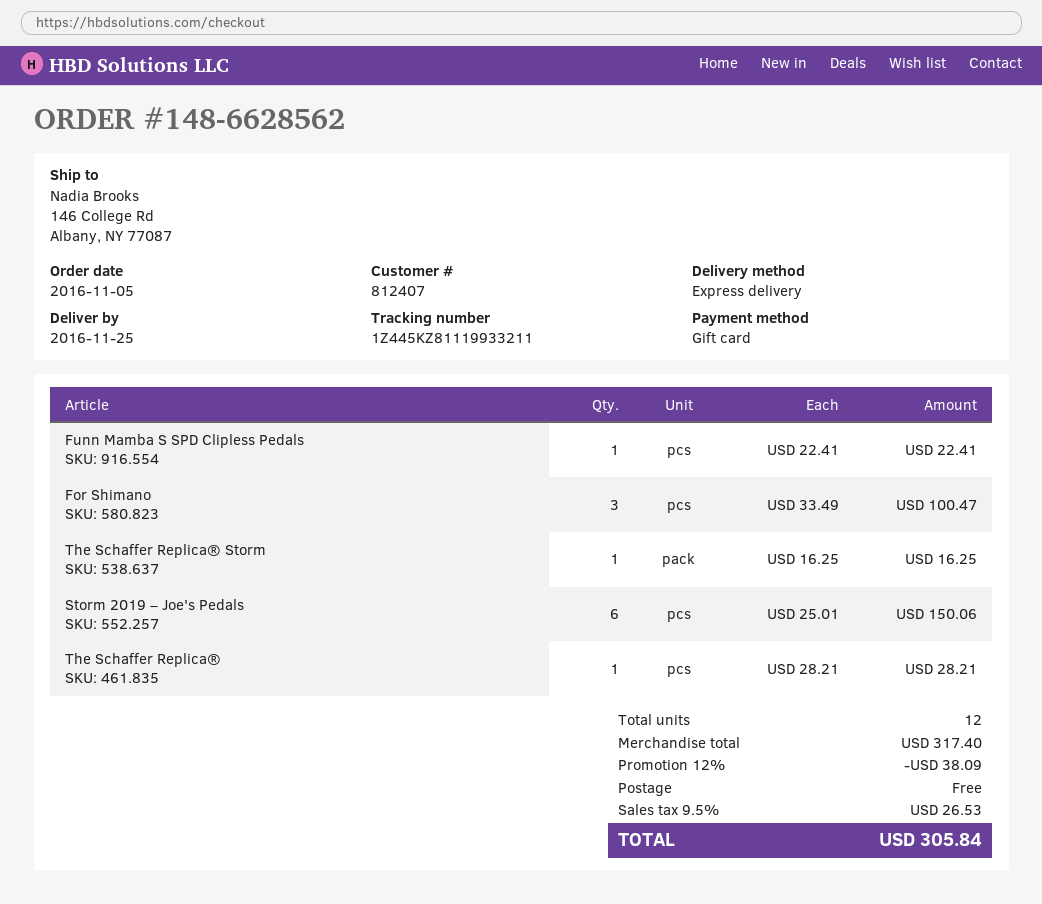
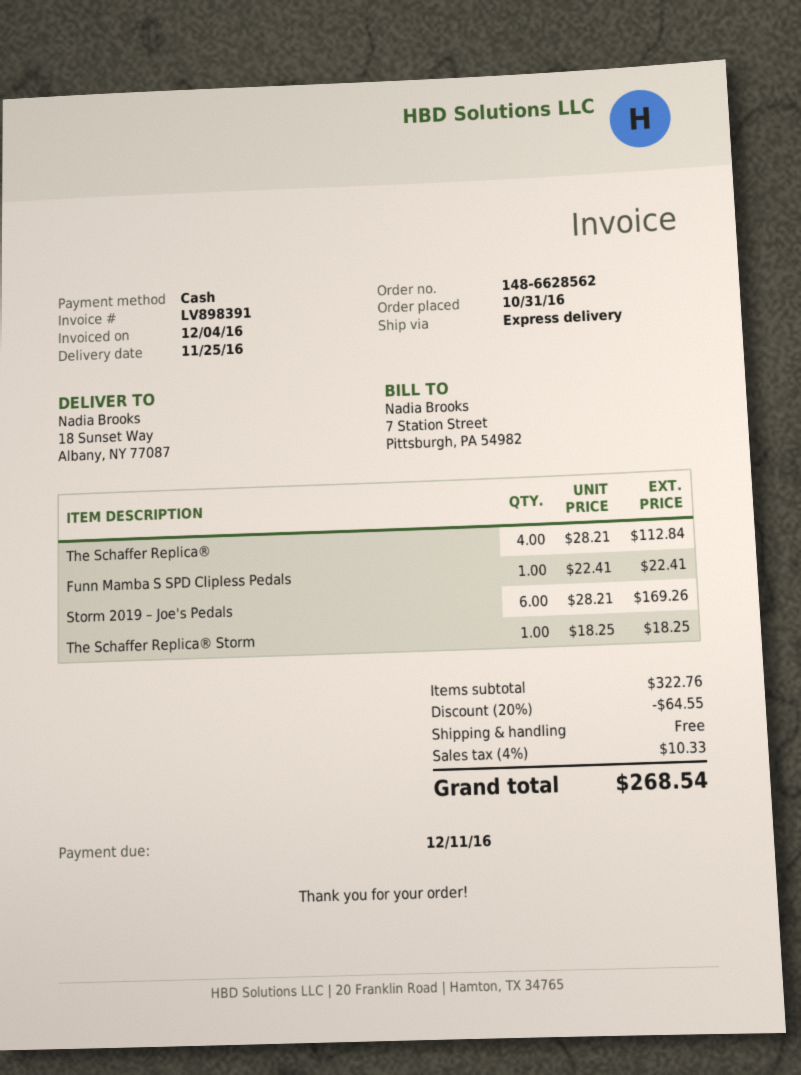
order date: 2016-11-05 -> 2016-10-31
payment method: gift card -> cash
ship to: 146 College Rd, Albany, NY 77087 -> 18 Sunset Way, Albany, NY 77087
For Shimano: 3 x 33.49 = 100.47 -> none
The Schaffer Replica® Storm: 1 x 16.25 = 16.25 -> 1 x 18.25 = 18.25
Storm 2019 – Joe's Pedals: 6 x 25.01 = 150.06 -> 6 x 28.21 = 169.26
The Schaffer Replica®: 1 x 28.21 = 28.21 -> 4 x 28.21 = 112.84
subtotal: 317.40 -> 322.76
discount: 12% = 38.09 -> 20% = 64.55
tax: 9.5% = 26.53 -> 4% = 10.33
total: 305.84 -> 268.54

